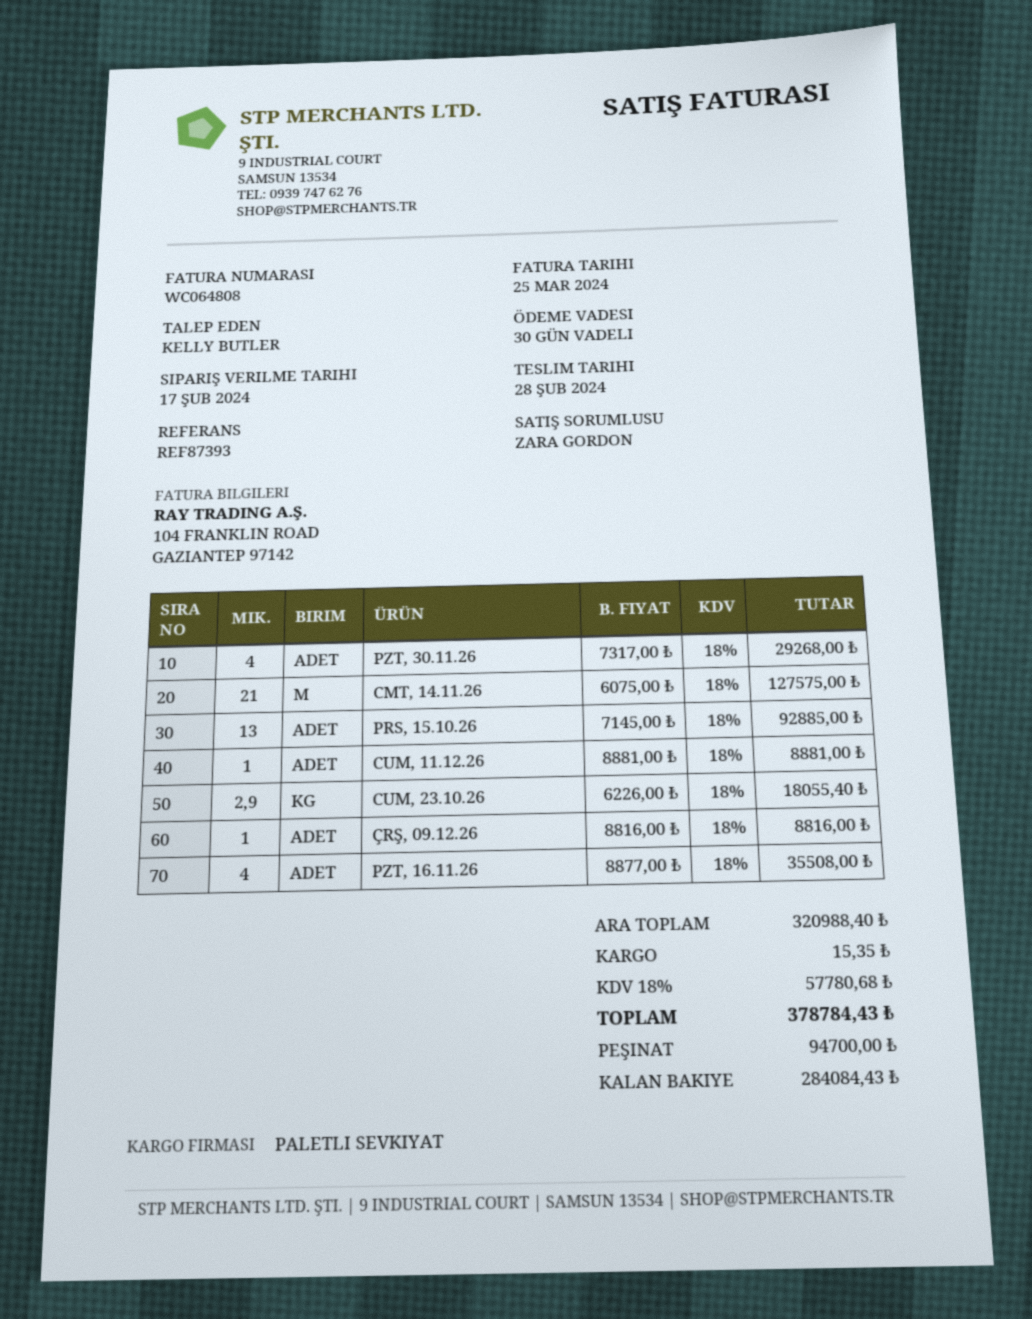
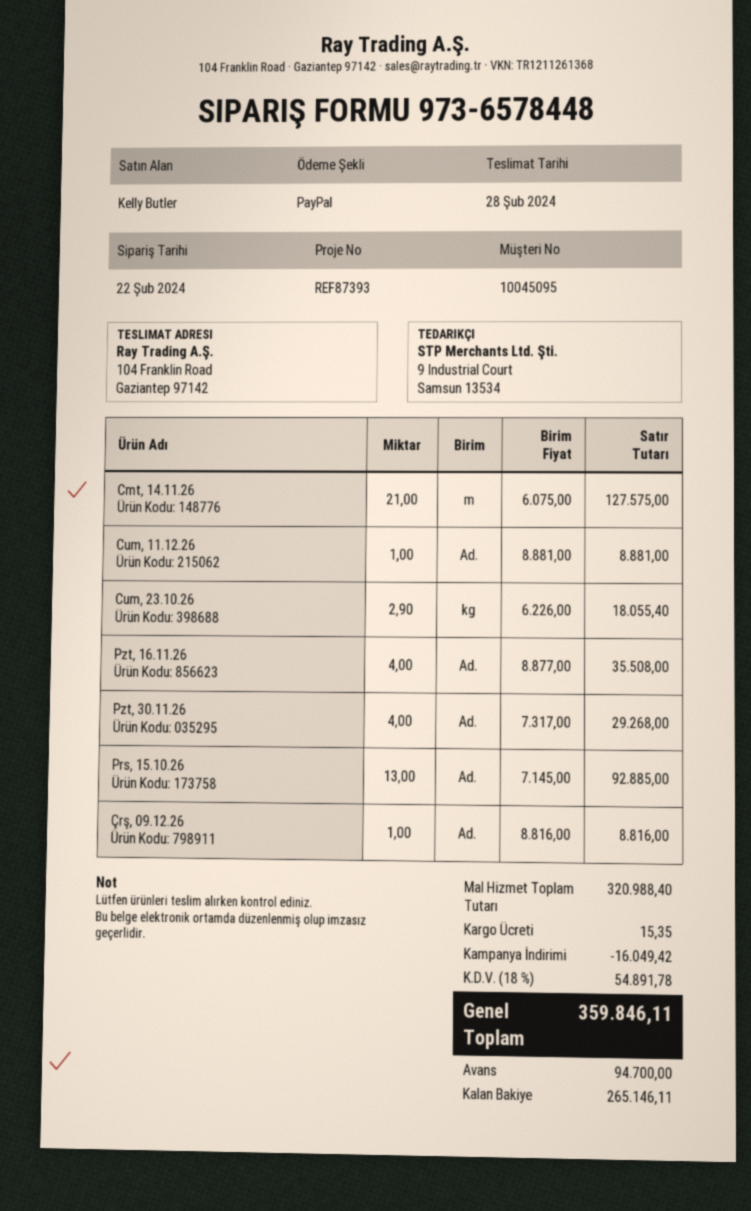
order date: 2024-02-17 -> 2024-02-22
discount: none -> 16049.42
tax: 18% = 57780.68 -> 18% = 54891.78
total: 378784.43 -> 359846.11
balance: 284084.43 -> 265146.11

